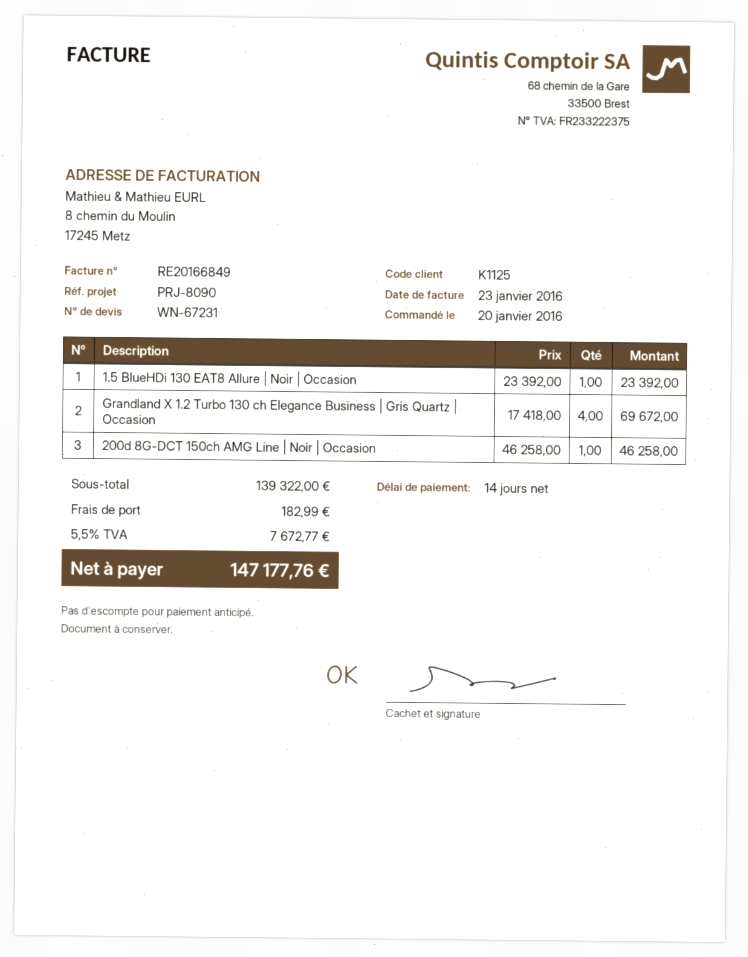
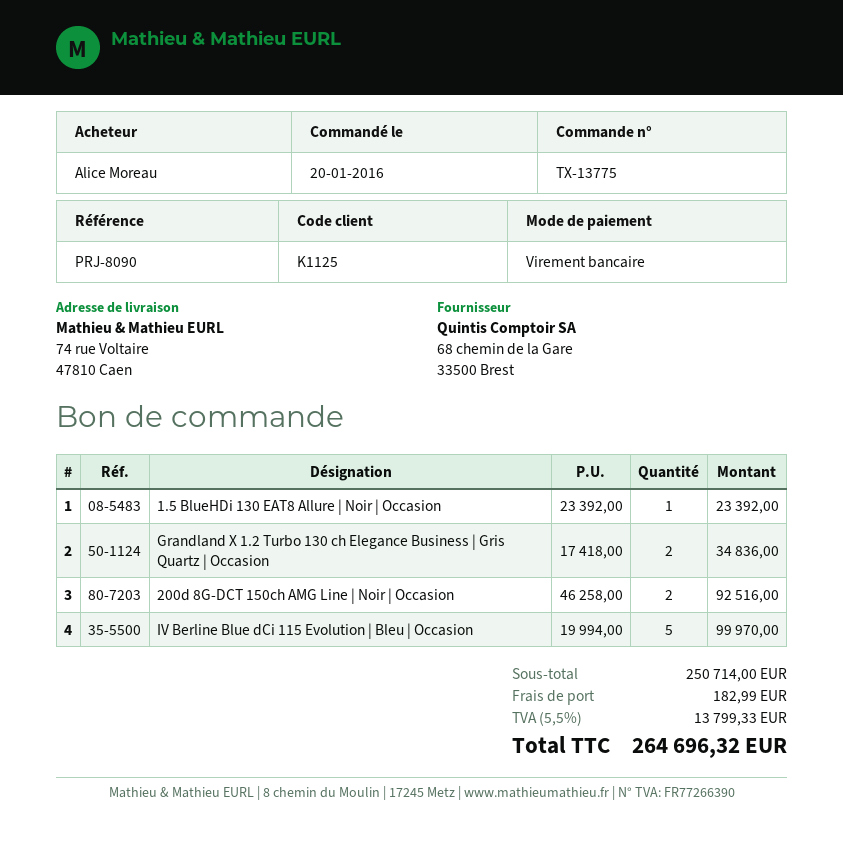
Grandland X 1.2 Turbo 130 ch Elegance Business | Gris Quartz | Occasion: 4 x 17418.00 = 69672.00 -> 2 x 17418.00 = 34836.00
200d 8G-DCT 150ch AMG Line | Noir | Occasion: 1 x 46258.00 = 46258.00 -> 2 x 46258.00 = 92516.00
IV Berline Blue dCi 115 Evolution | Bleu | Occasion: none -> 5 x 19994.00 = 99970.00
subtotal: 139322.00 -> 250714.00
tax: 5.5% = 7672.77 -> 5.5% = 13799.33
total: 147177.76 -> 264696.32

